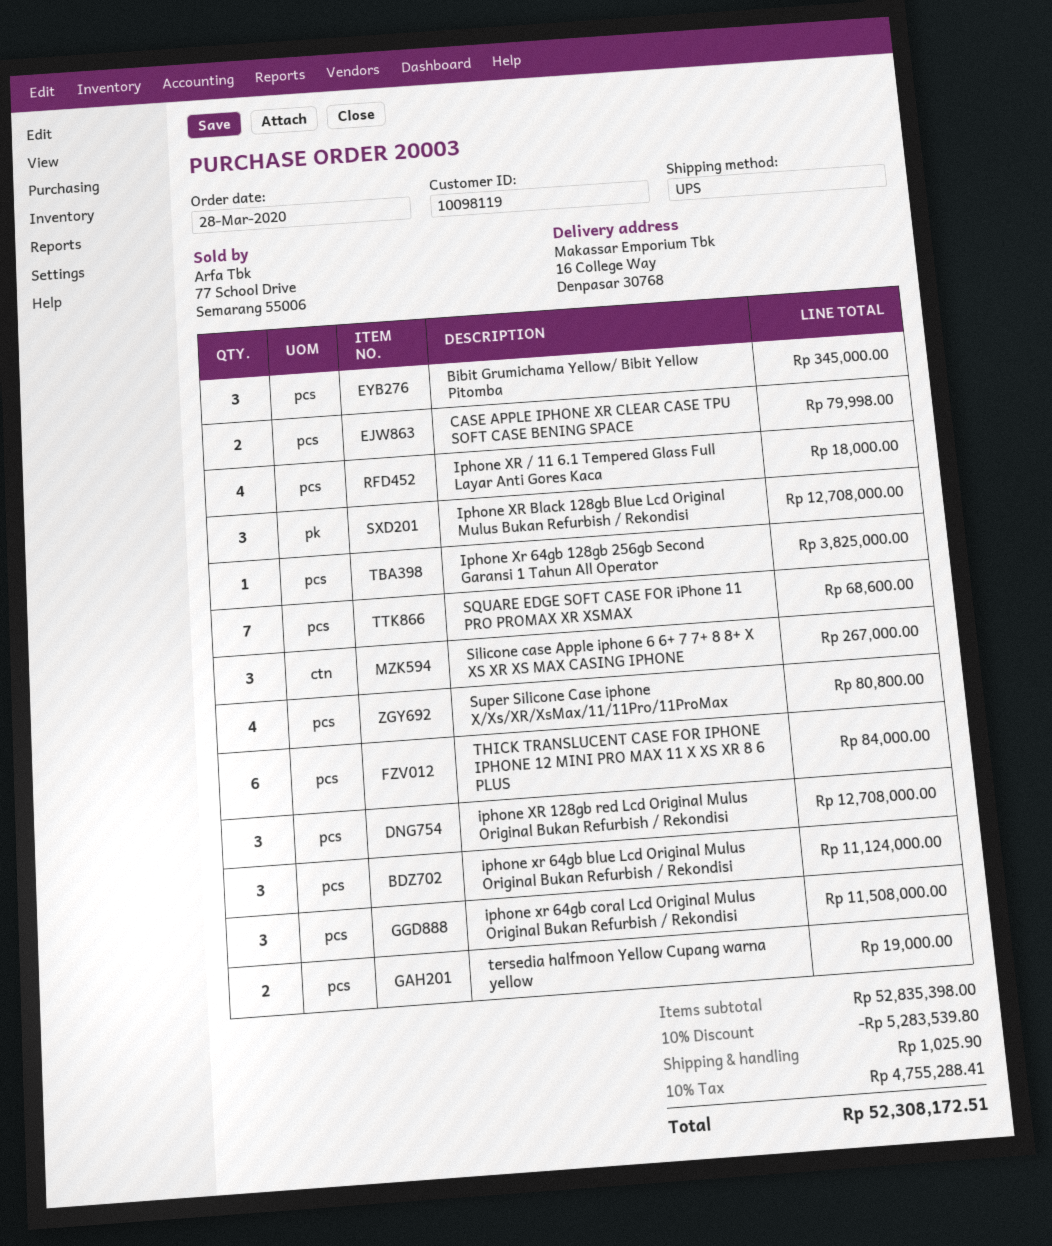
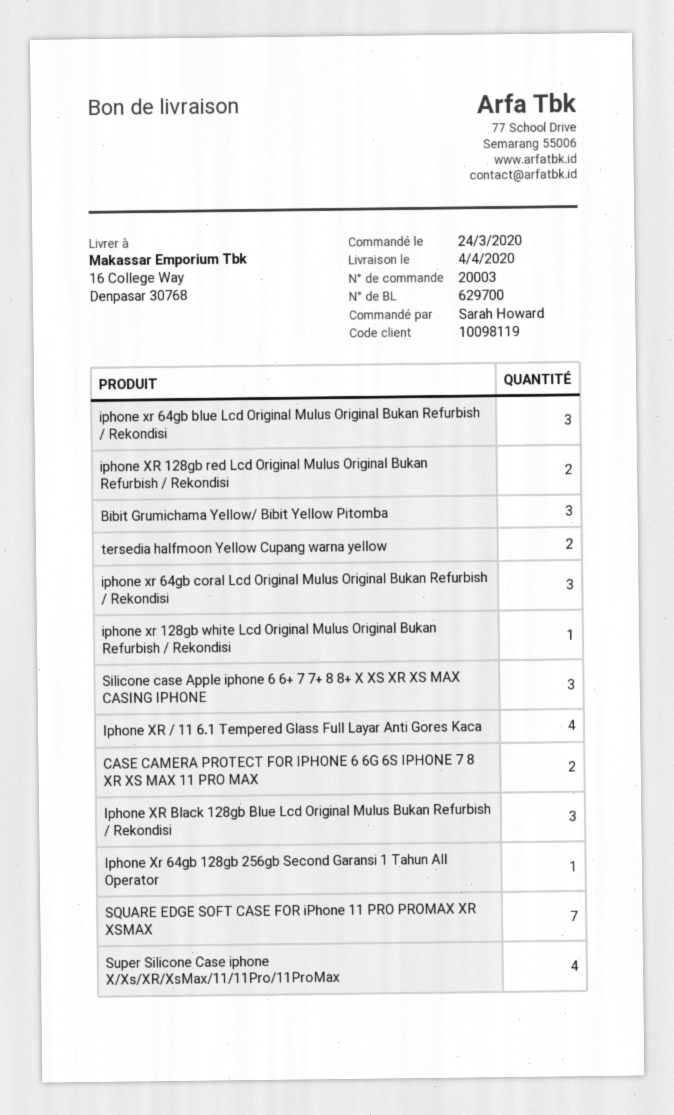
order date: 2020-03-28 -> 2020-03-24
CASE APPLE IPHONE XR CLEAR CASE TPU SOFT CASE BENING SPACE: 2 -> none
THICK TRANSLUCENT CASE FOR IPHONE IPHONE 12 MINI PRO MAX 11 X XS XR 8 6 PLUS: 6 -> none
iphone XR 128gb red Lcd Original Mulus Original Bukan Refurbish / Rekondisi: 3 -> 2
iphone xr 128gb white Lcd Original Mulus Original Bukan Refurbish / Rekondisi: none -> 1
CASE CAMERA PROTECT FOR IPHONE 6 6G 6S IPHONE 7 8 XR XS MAX 11 PRO MAX: none -> 2

